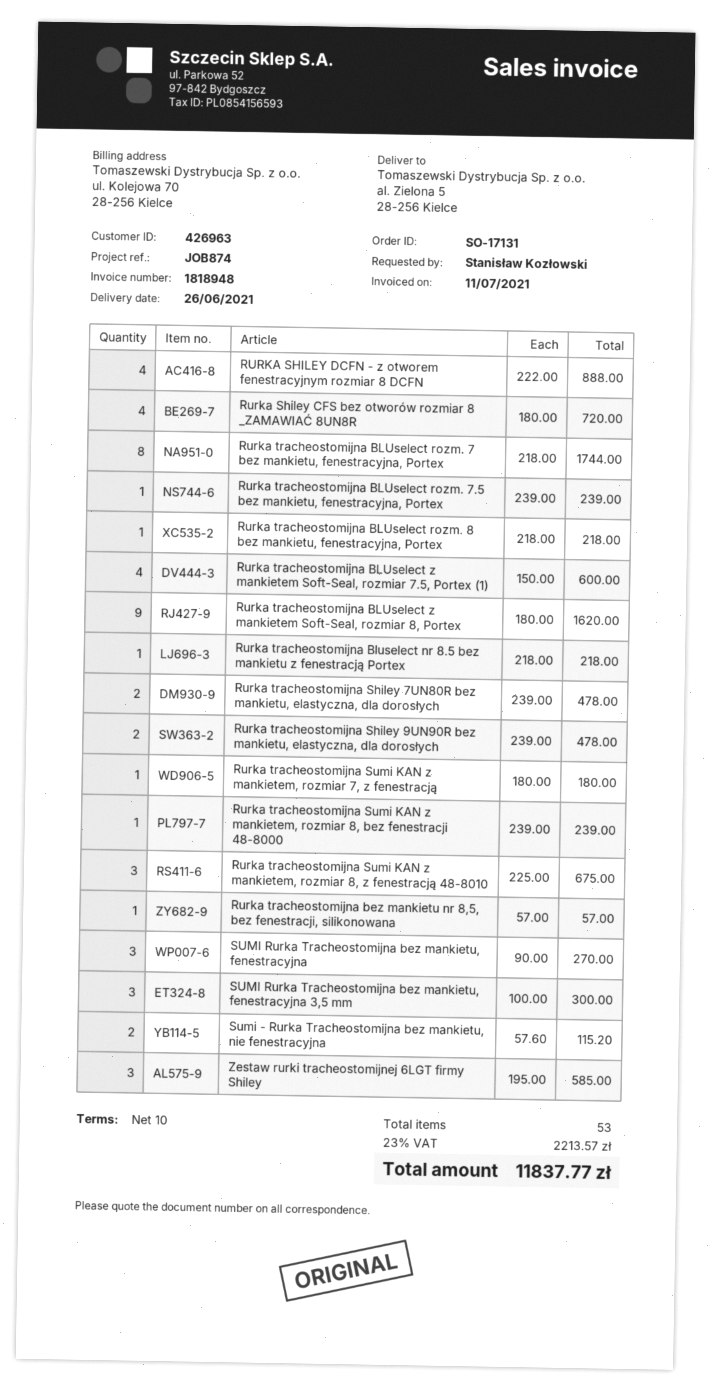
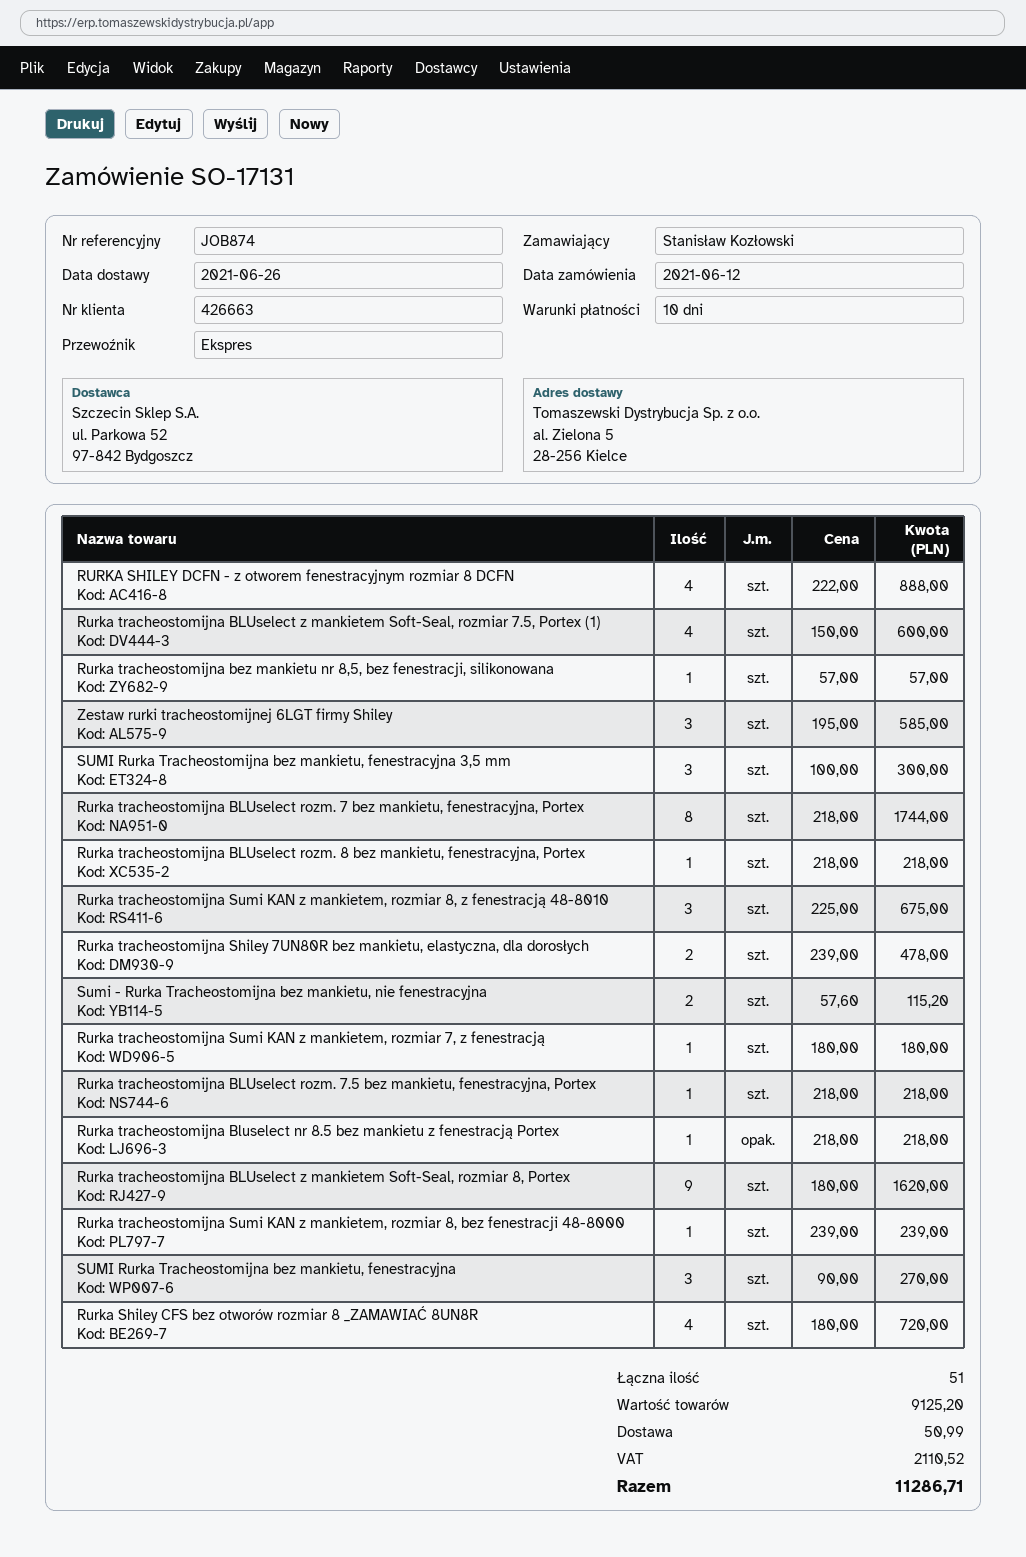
customer number: 426963 -> 426663
Rurka tracheostomijna BLUselect rozm. 7.5 bez mankietu, fenestracyjna, Portex: 1 x 239.00 = 239.00 -> 1 x 218.00 = 218.00
Rurka tracheostomijna Shiley 9UN90R bez mankietu, elastyczna, dla dorosłych: 2 x 239.00 = 478.00 -> none
total quantity: 53 -> 51
shipping: none -> 50.99
tax: 2213.57 -> 2110.52
total: 11837.77 -> 11286.71

